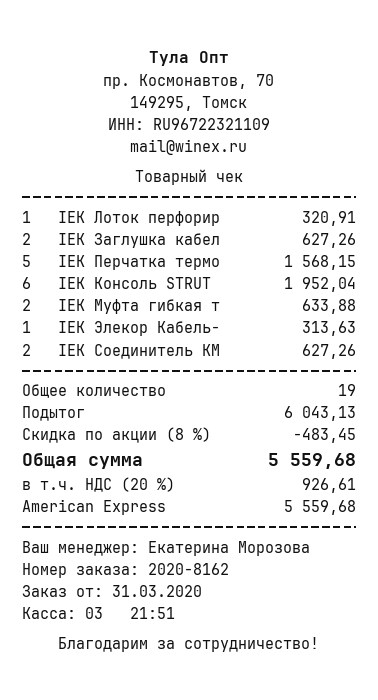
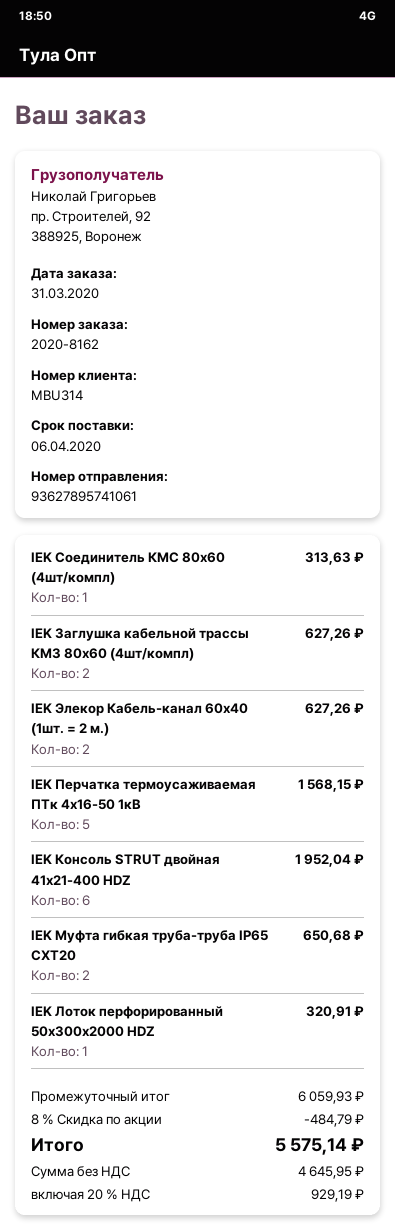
IEK Муфта гибкая т: 2 for 633.88 -> 2 for 650.68
IEK Элекор Кабель-: 1 for 313.63 -> 2 for 627.26
IEK Соединитель КМ: 2 for 627.26 -> 1 for 313.63
subtotal: 6043.13 -> 6059.93
discount: 8% = 483.45 -> 8% = 484.79
tax: 20% = 926.61 -> 20% = 929.19
total: 5559.68 -> 5575.14

